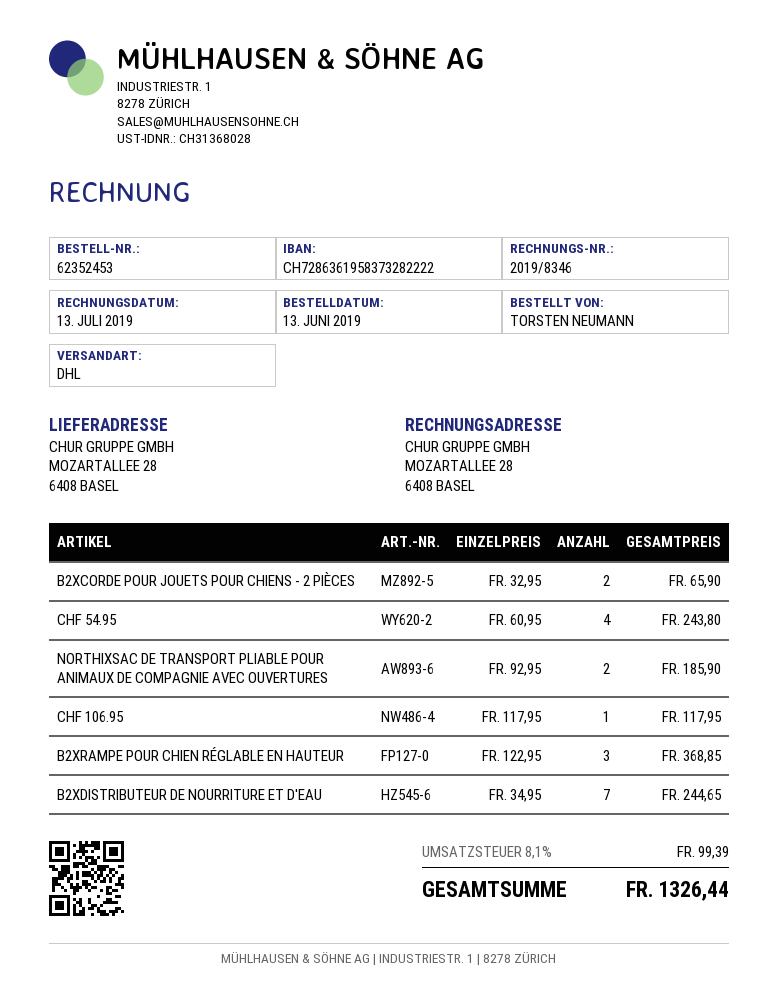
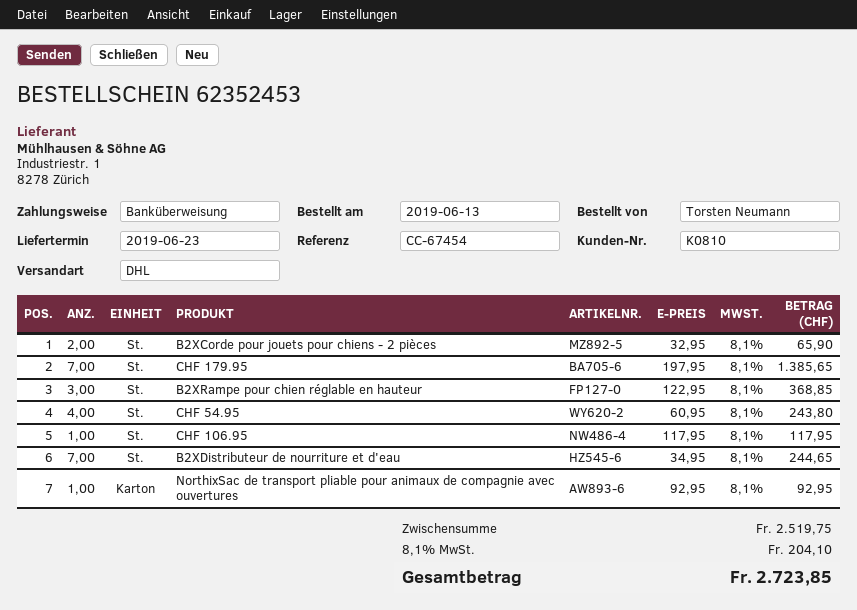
NORTHIXSAC DE TRANSPORT PLIABLE POUR ANIMAUX DE COMPAGNIE AVEC OUVERTURES: 2 x 92.95 = 185.90 -> 1 x 92.95 = 92.95
CHF 179.95: none -> 7 x 197.95 = 1385.65
tax: 8.1% = 99.39 -> 8.1% = 204.10
total: 1326.44 -> 2723.85

